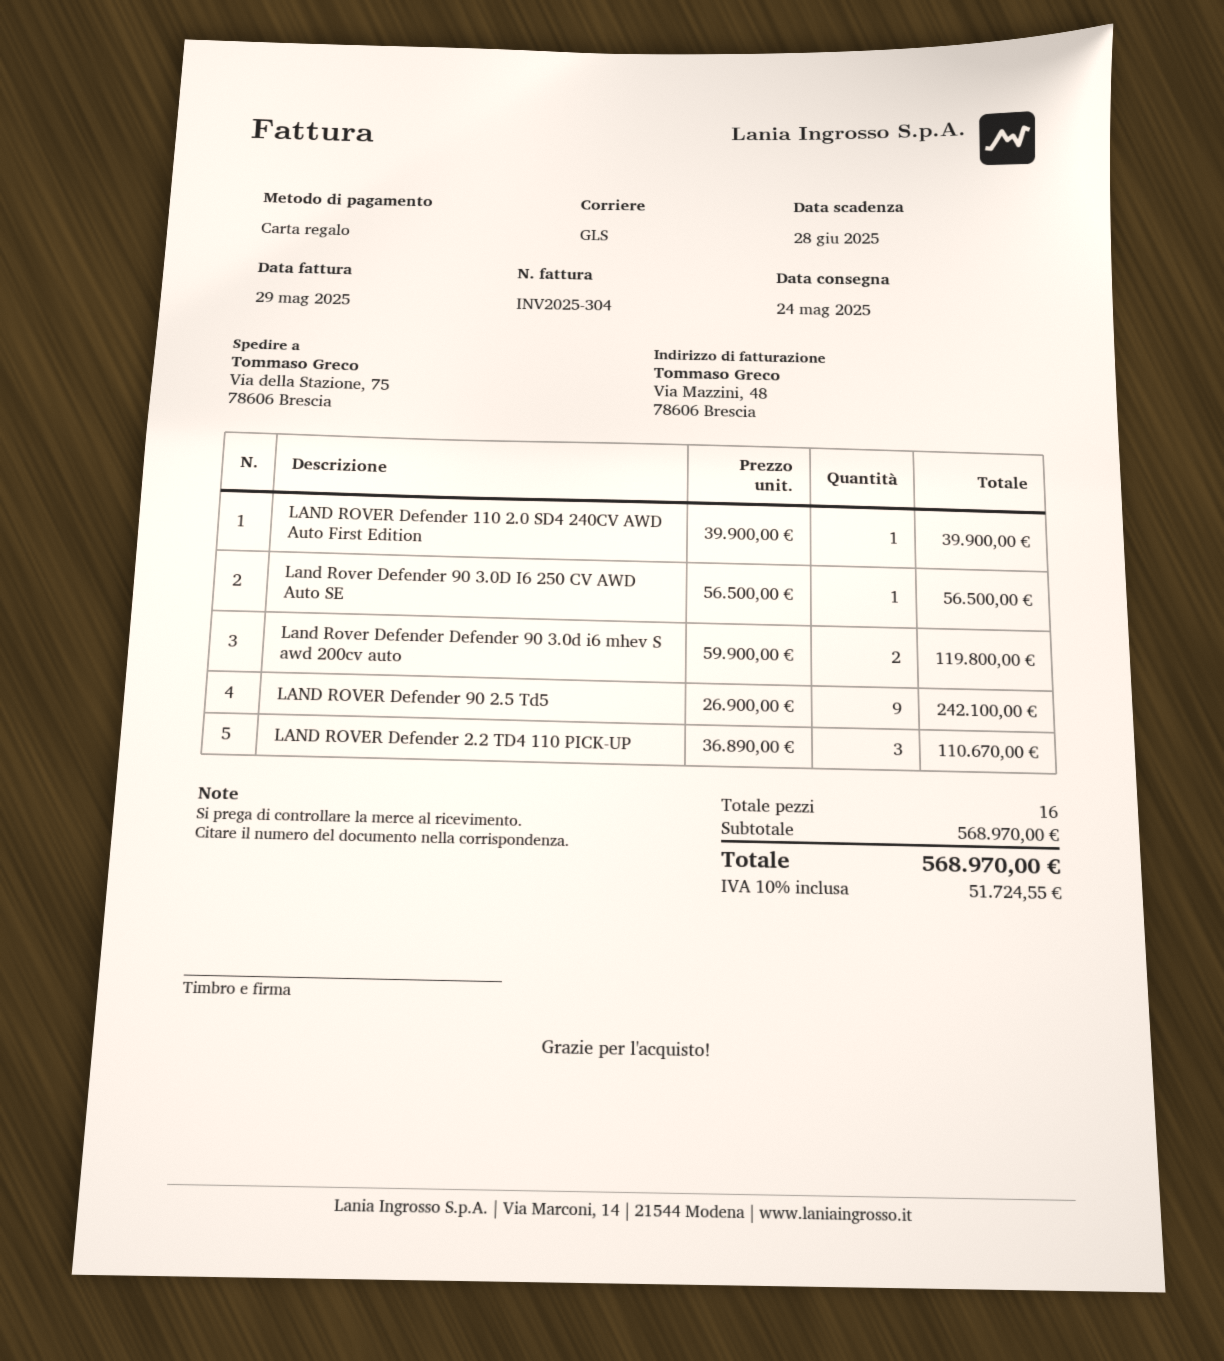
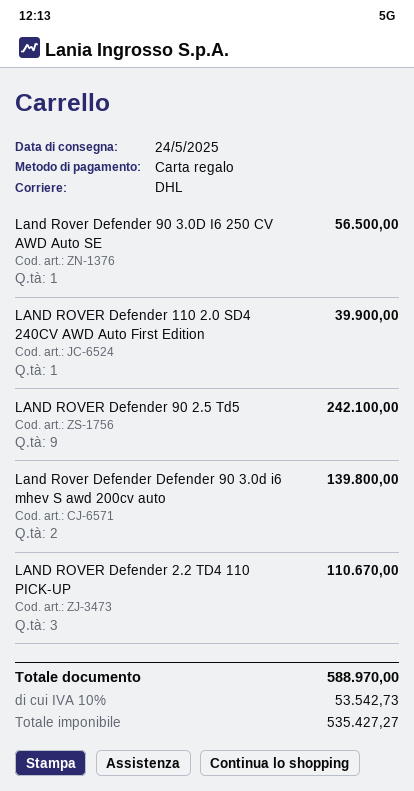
shipping method: GLS -> DHL
Land Rover Defender Defender 90 3.0d i6 mhev S awd 200cv auto: 2 for 119800.00 -> 2 for 139800.00
tax: 10% = 51724.55 -> 10% = 53542.73
total: 568970.00 -> 588970.00

